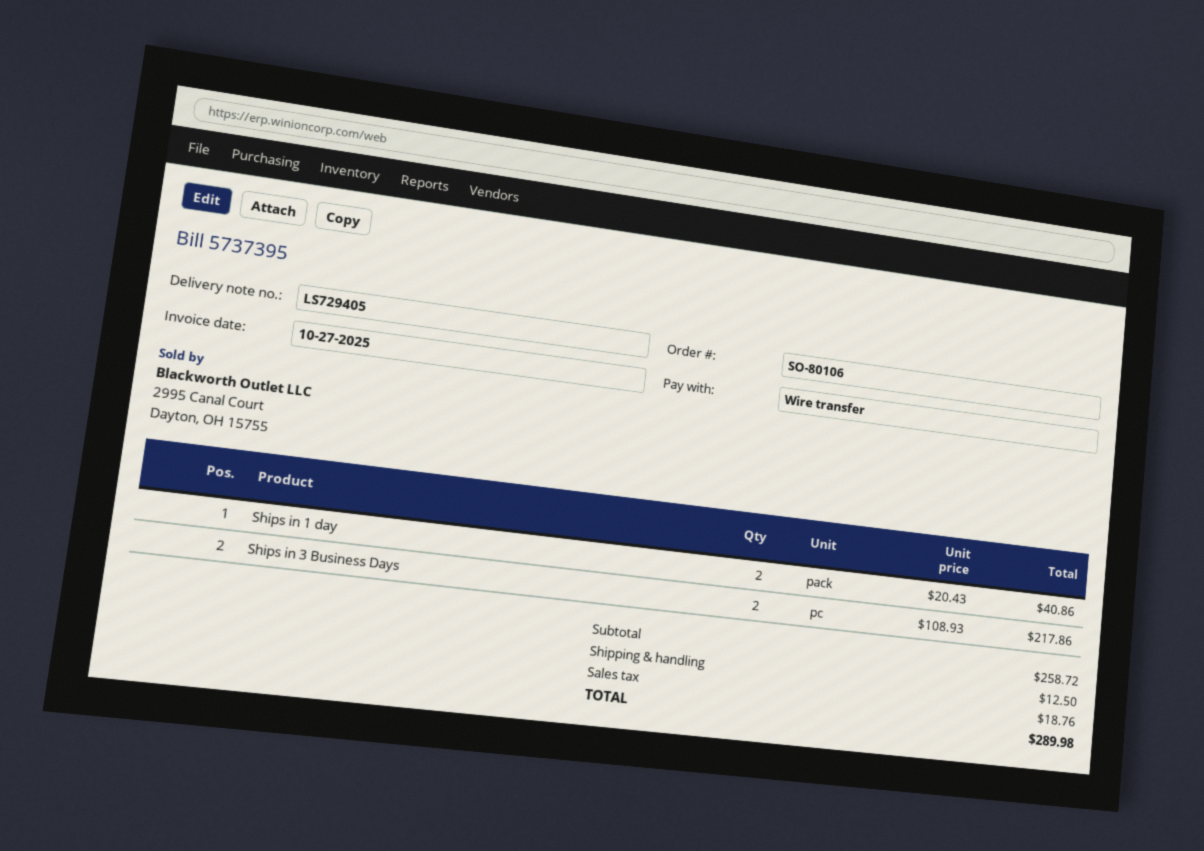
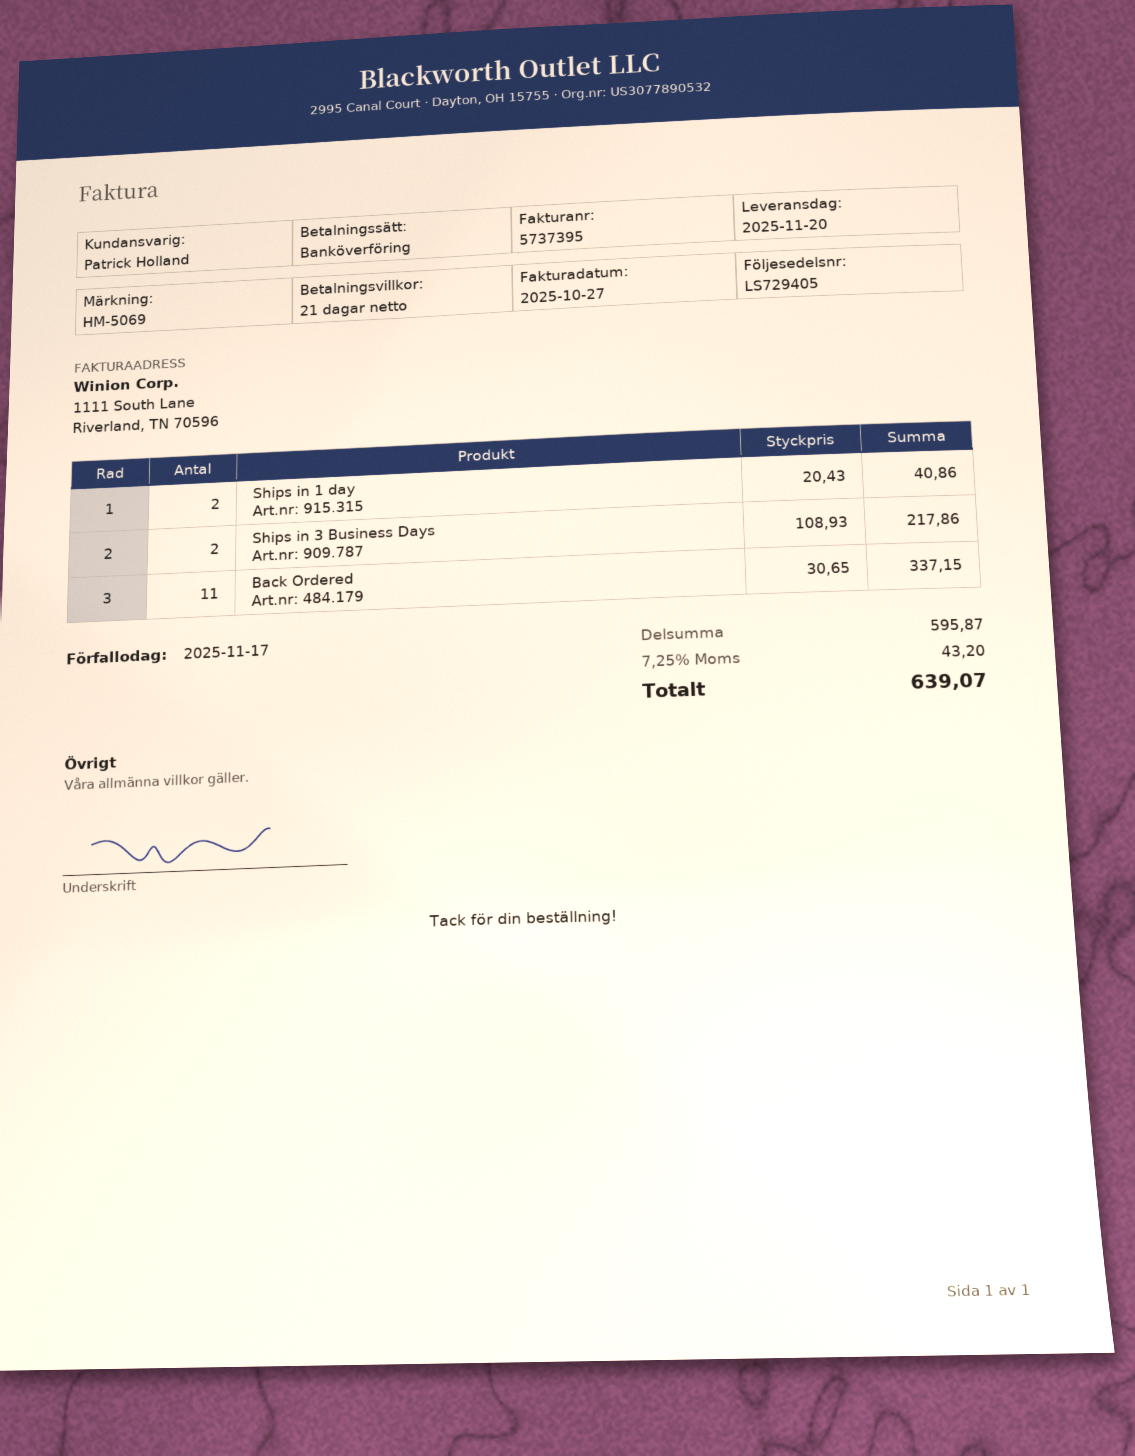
Back Ordered: none -> 11 x 30.65 = 337.15
subtotal: 258.72 -> 595.87
shipping: 12.50 -> none
tax: 18.76 -> 43.20
total: 289.98 -> 639.07

